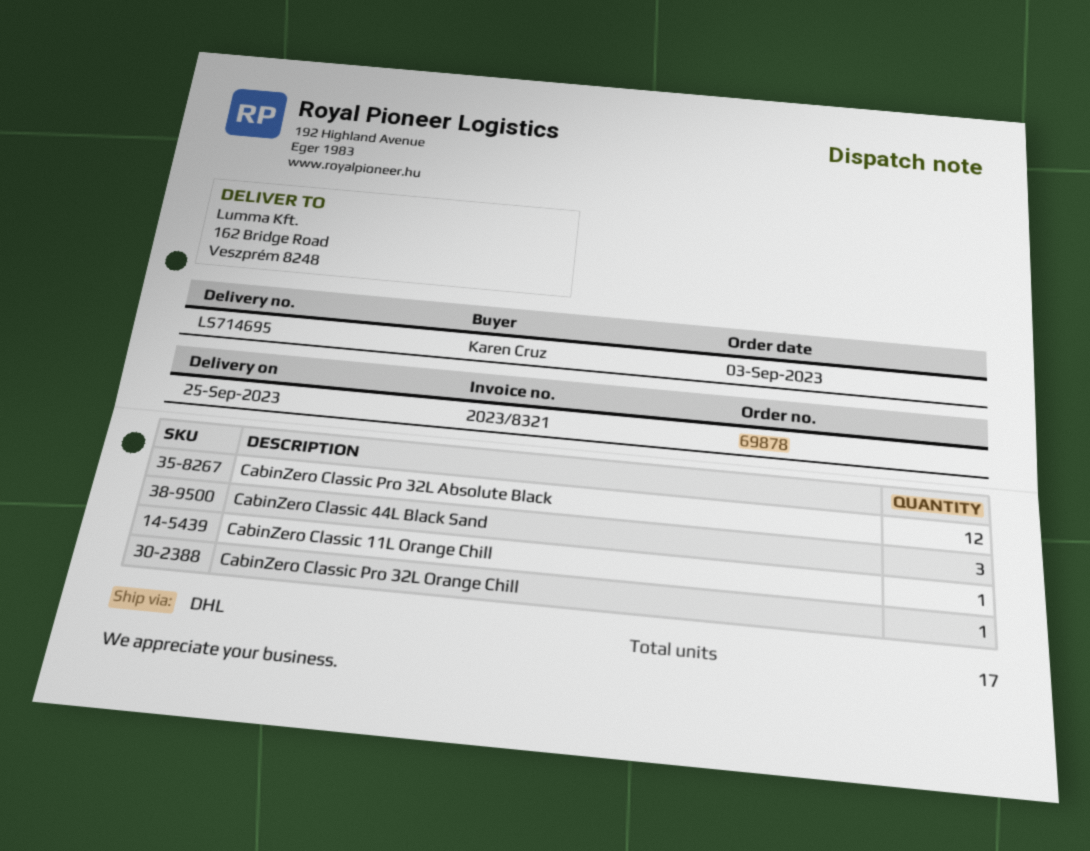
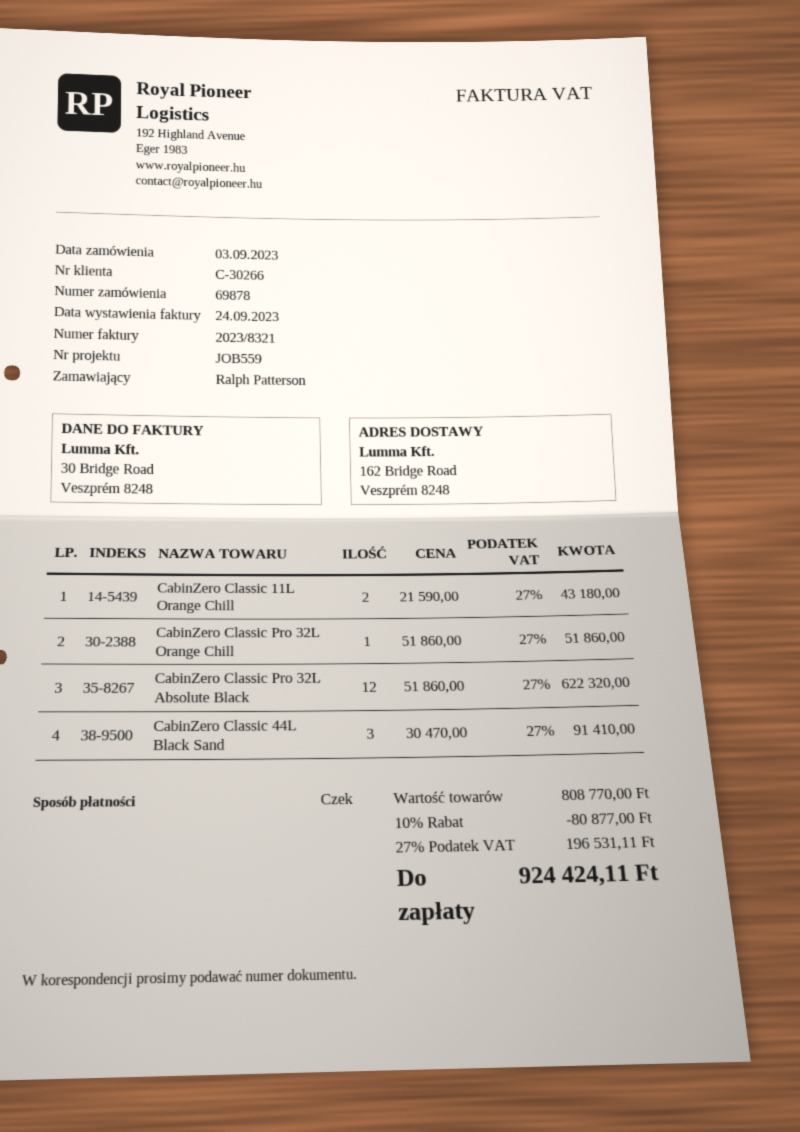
ordered by: Karen Cruz -> Ralph Patterson
CabinZero Classic 11L Orange Chill: 1 -> 2

